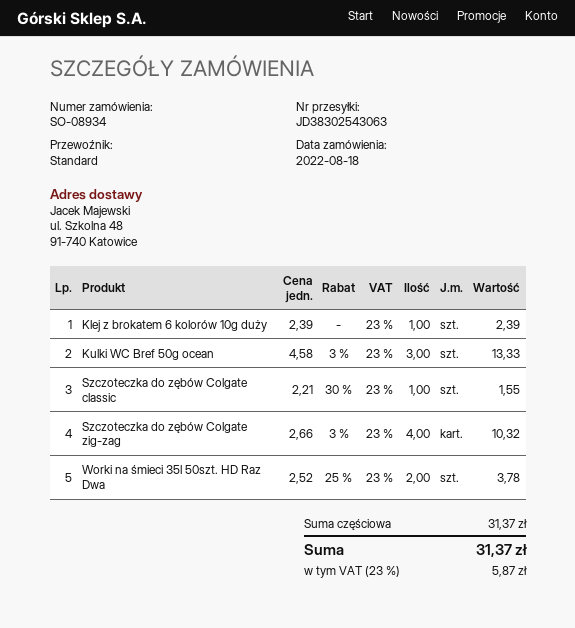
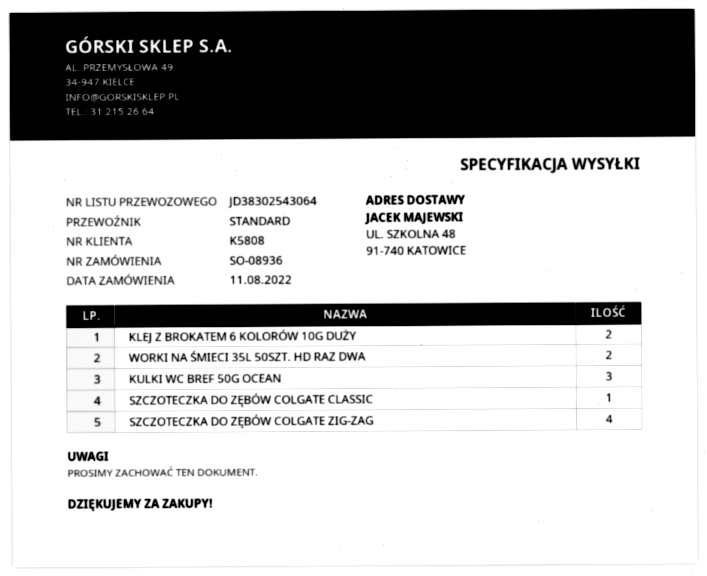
order number: SO-08934 -> SO-08936
order date: 2022-08-18 -> 2022-08-11
tracking number: JD38302543063 -> JD38302543064
Klej z brokatem 6 kolorów 10g duży: 1 -> 2

